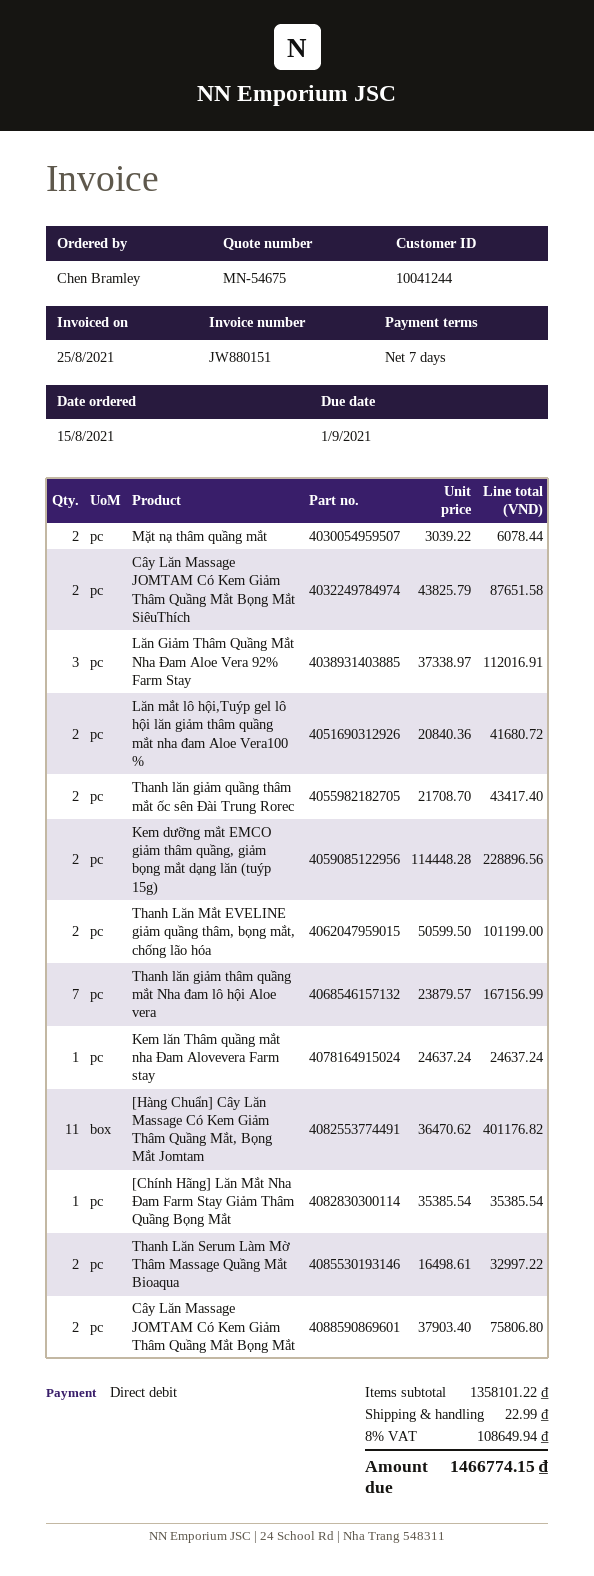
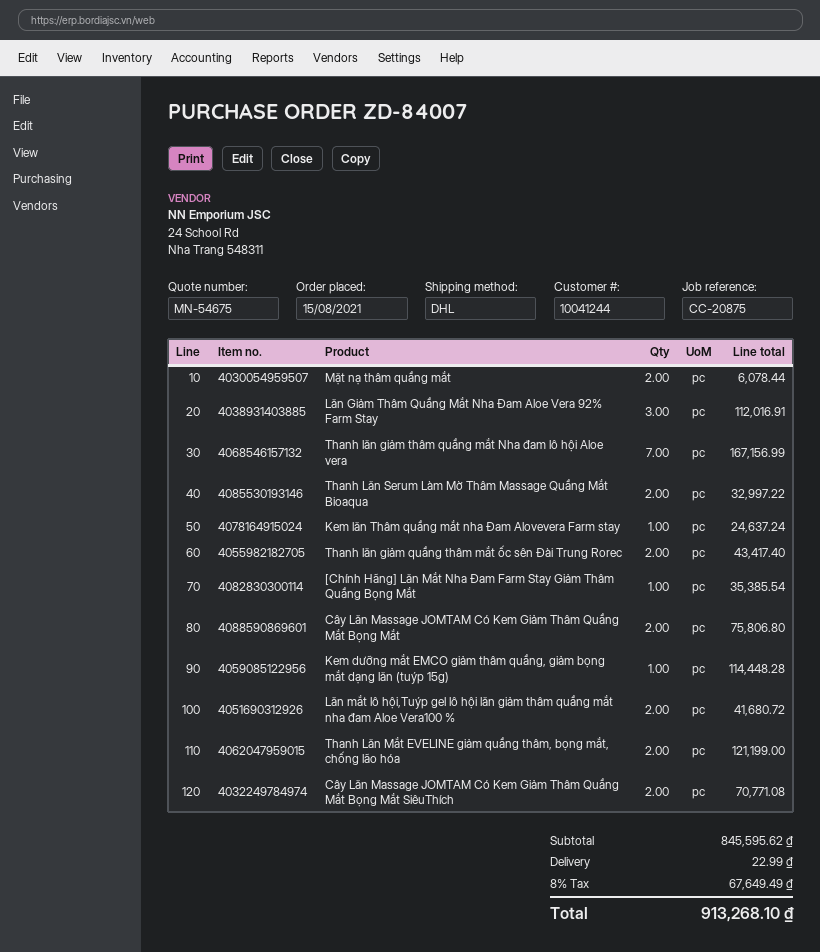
Cây Lăn Massage JOMTAM Có Kem Giảm Thâm Quầng Mắt Bọng Mắt SiêuThích: 2 for 87651.58 -> 2 for 70771.08
Kem dưỡng mắt EMCO giảm thâm quầng, giảm bọng mắt dạng lăn (tuýp 15g): 2 for 228896.56 -> 1 for 114448.28
Thanh Lăn Mắt EVELINE giảm quầng thâm, bọng mắt, chống lão hóa: 2 for 101199.00 -> 2 for 121199.00
[Hàng Chuẩn] Cây Lăn Massage Có Kem Giảm Thâm Quầng Mắt, Bọng Mắt Jomtam: 11 for 401176.82 -> none
subtotal: 1358101.22 -> 845595.62
tax: 8% = 108649.94 -> 8% = 67649.49
total: 1466774.15 -> 913268.10

